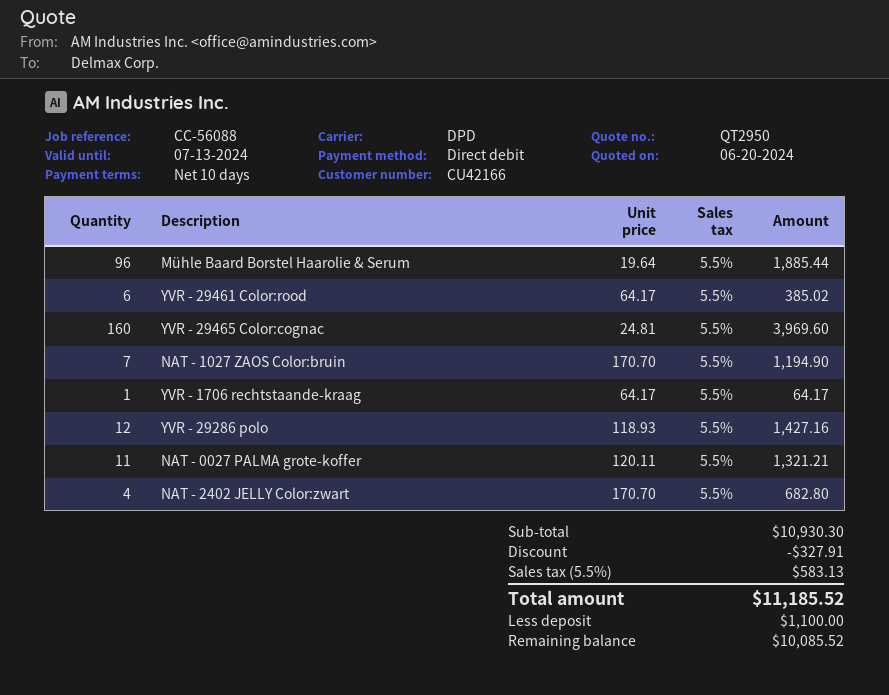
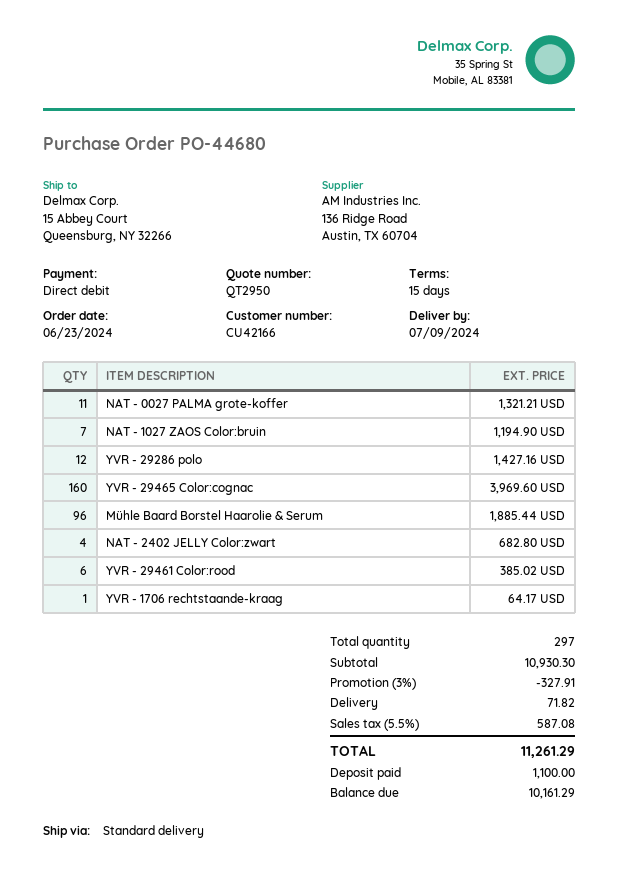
payment terms: 10 days -> 15 days
shipping method: DPD -> standard
shipping: none -> 71.82
tax: 5.5% = 583.13 -> 5.5% = 587.08
total: 11185.52 -> 11261.29
balance: 10085.52 -> 10161.29

